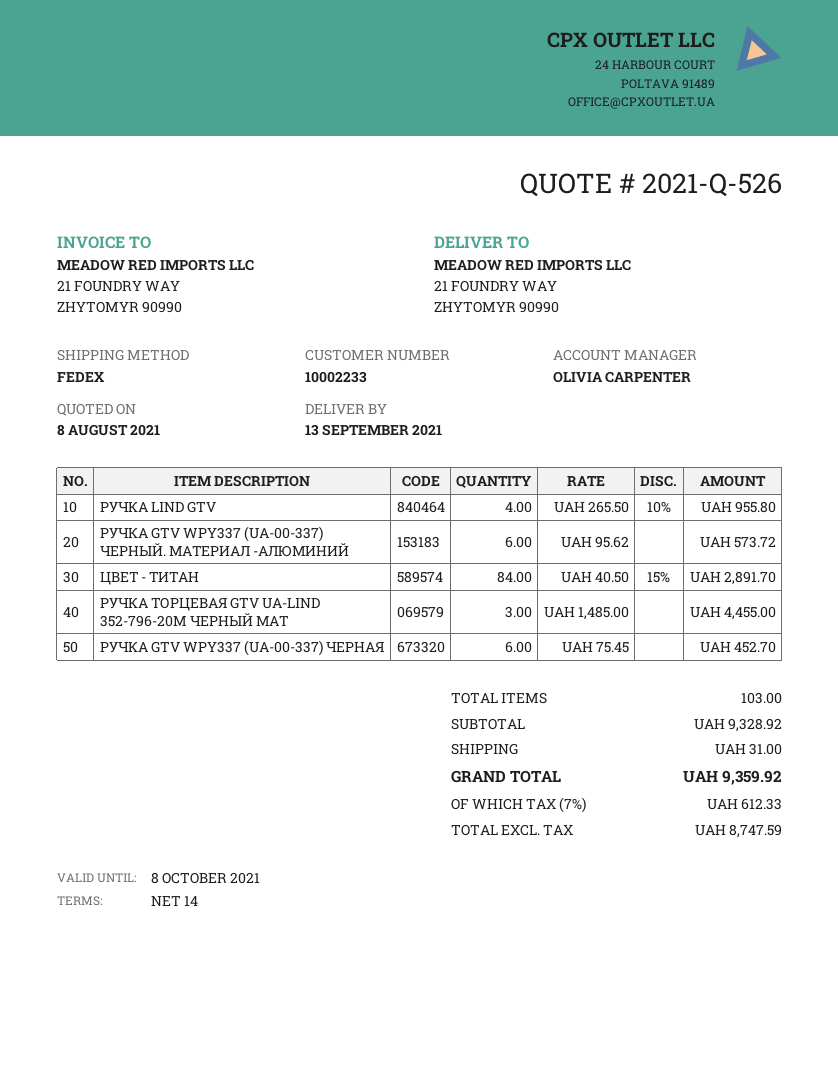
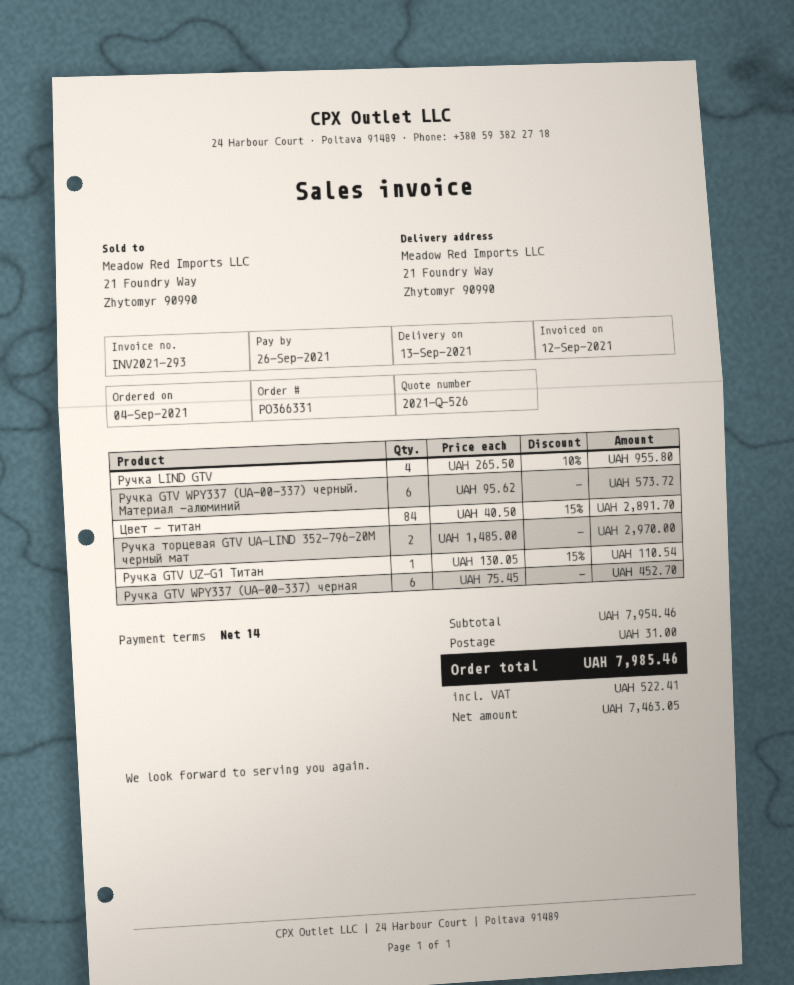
РУЧКА ТОРЦЕВАЯ GTV UA-LIND 352-796-20M ЧЕРНЫЙ МАТ: 3 x 1485.00 = 4455.00 -> 2 x 1485.00 = 2970.00
Ручка GTV UZ-G1 Титан: none -> 1 x 130.05 - 15% = 110.54
subtotal: 9328.92 -> 7954.46
net: 8747.59 -> 7463.05
tax: 612.33 -> 522.41
total: 9359.92 -> 7985.46

